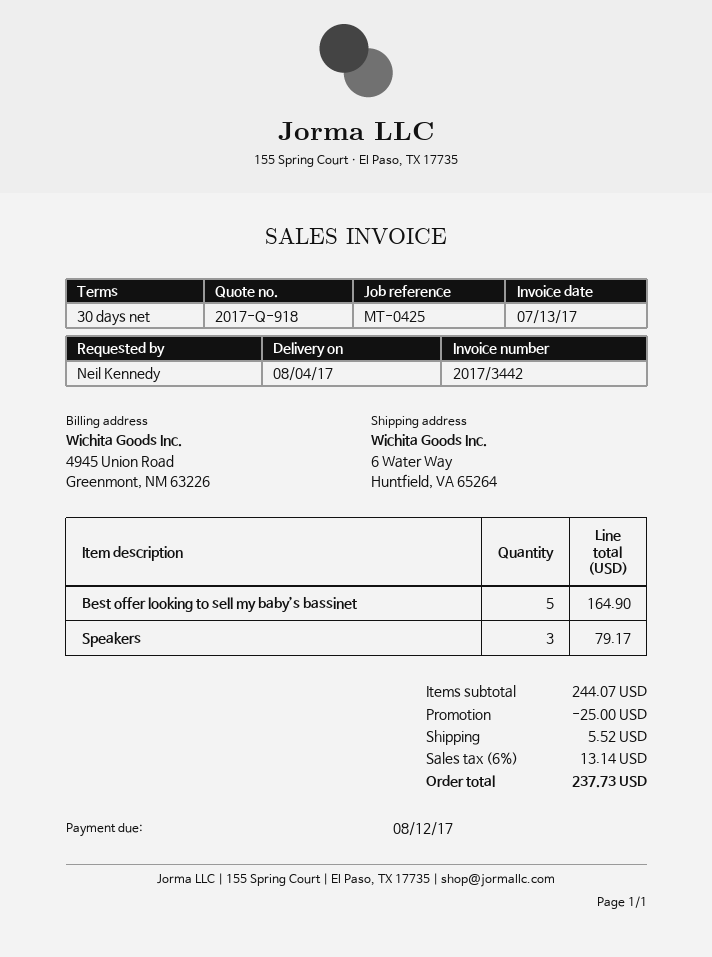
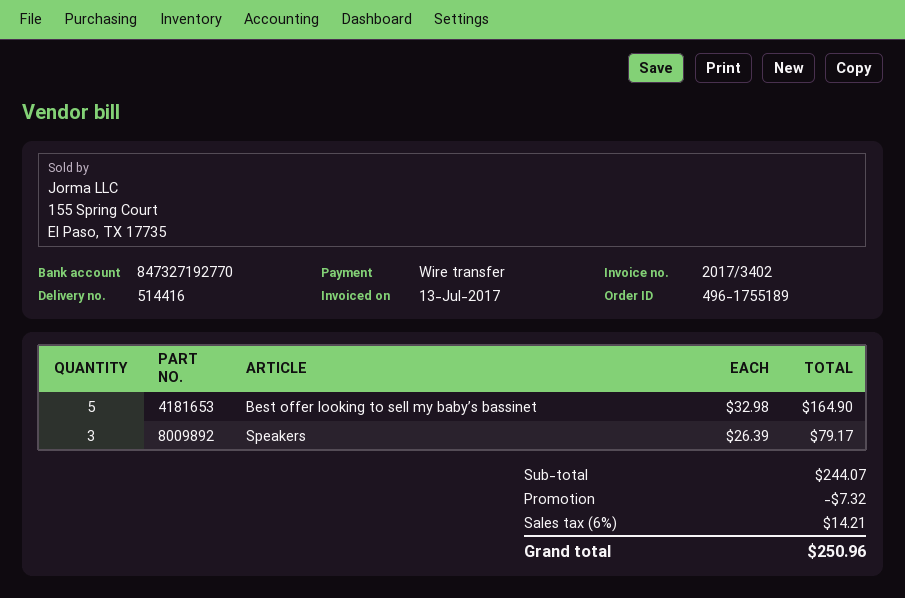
invoice number: 2017/3442 -> 2017/3402
discount: 25.00 -> 7.32
shipping: 5.52 -> none
tax: 6% = 13.14 -> 6% = 14.21
total: 237.73 -> 250.96

